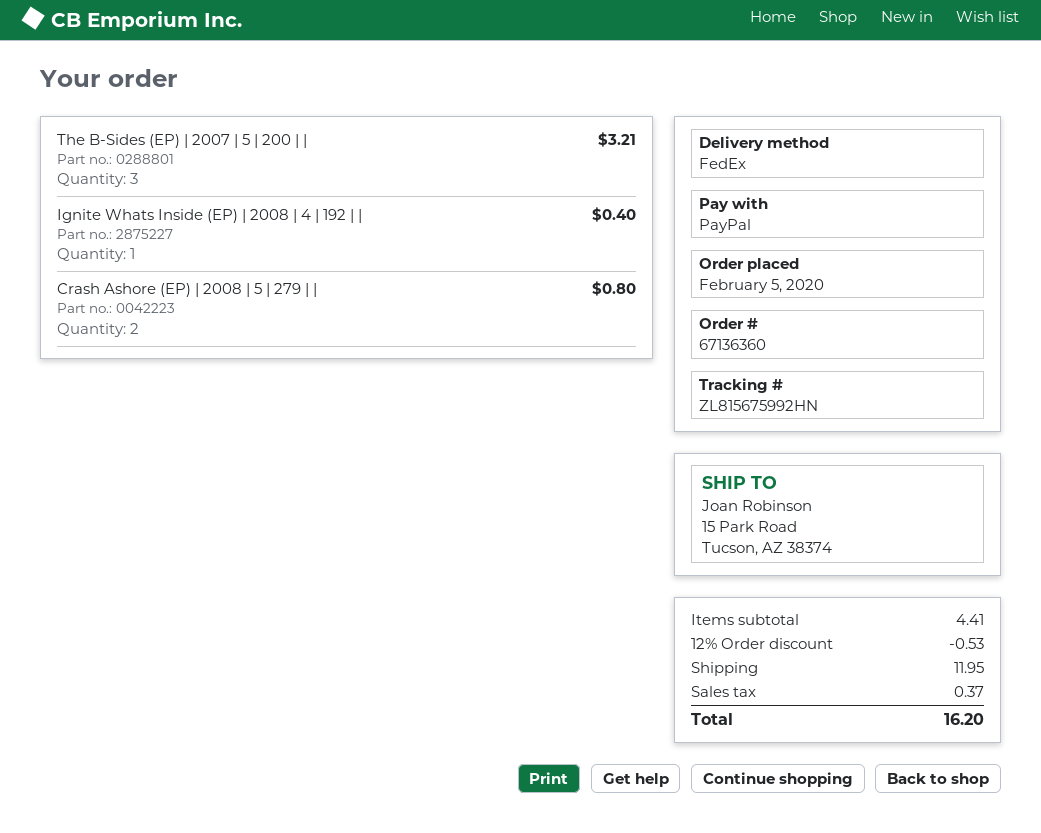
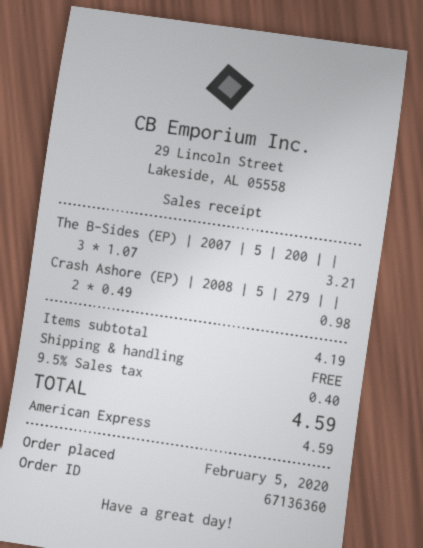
payment method: PayPal -> American Express
Ignite Whats Inside (EP) | 2008 | 4 | 192 | |: 1 for 0.40 -> none
Crash Ashore (EP) | 2008 | 5 | 279 | |: 2 for 0.80 -> 2 for 0.98
subtotal: 4.41 -> 4.19
discount: 12% = 0.53 -> none
shipping: 11.95 -> 0.00
tax: 0.37 -> 0.40
total: 16.20 -> 4.59

